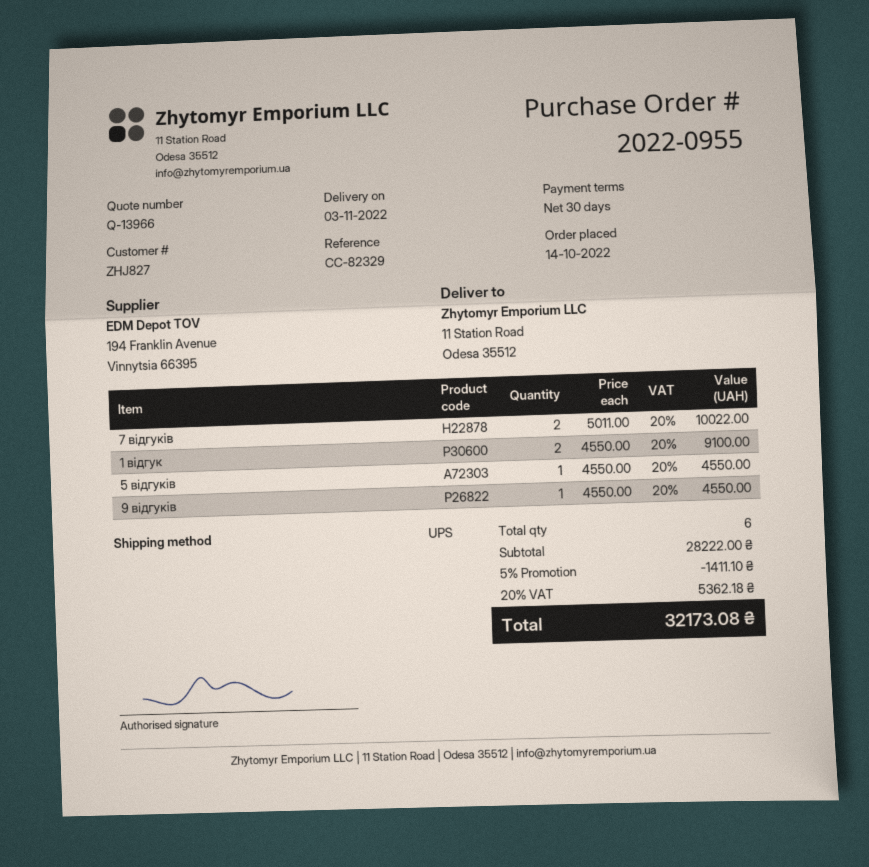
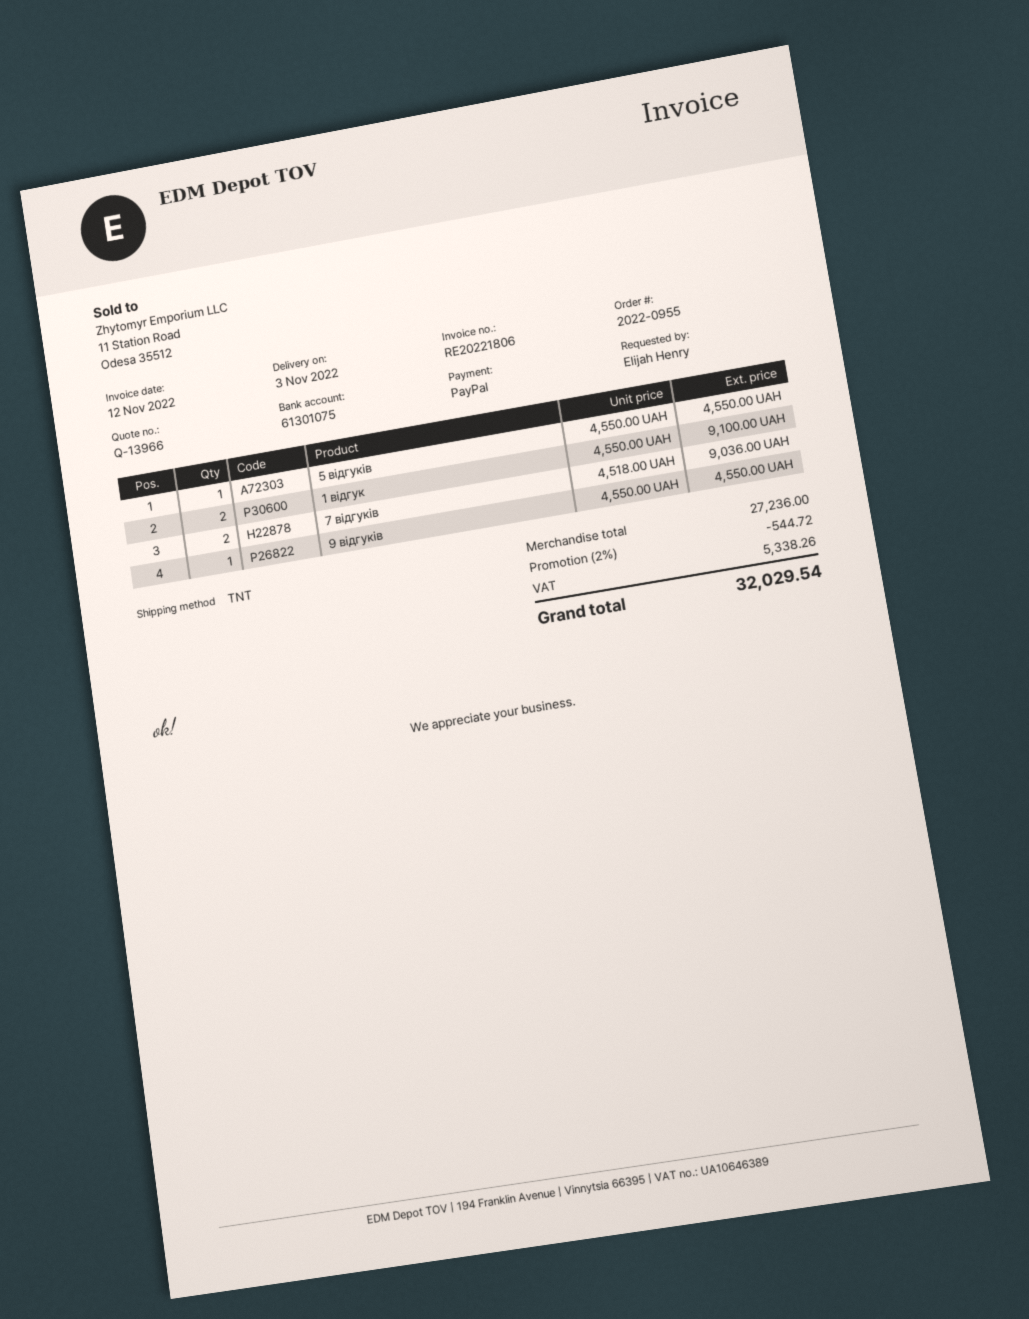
shipping method: UPS -> TNT
7 відгуків: 2 x 5011.00 = 10022.00 -> 2 x 4518.00 = 9036.00
subtotal: 28222.00 -> 27236.00
discount: 5% = 1411.10 -> 2% = 544.72
tax: 5362.18 -> 5338.26
total: 32173.08 -> 32029.54

